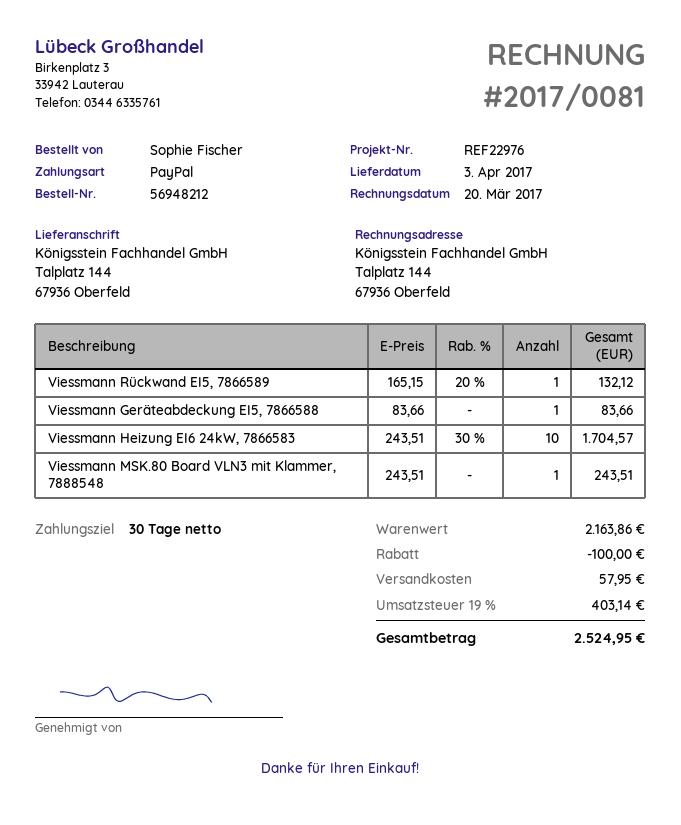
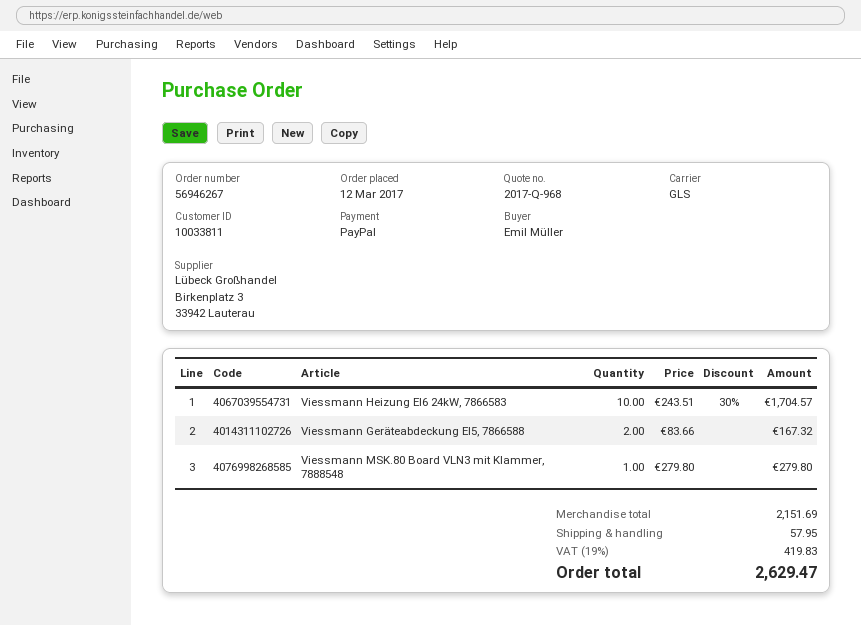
order number: 56948212 -> 56946267
ordered by: Sophie Fischer -> Emil Müller
Viessmann Rückwand EI5, 7866589: 1 x 165.15 - 20% = 132.12 -> none
Viessmann Geräteabdeckung EI5, 7866588: 1 x 83.66 = 83.66 -> 2 x 83.66 = 167.32
Viessmann MSK.80 Board VLN3 mit Klammer, 7888548: 1 x 243.51 = 243.51 -> 1 x 279.80 = 279.80
subtotal: 2163.86 -> 2151.69
discount: 100.00 -> none
tax: 19% = 403.14 -> 19% = 419.83
total: 2524.95 -> 2629.47

